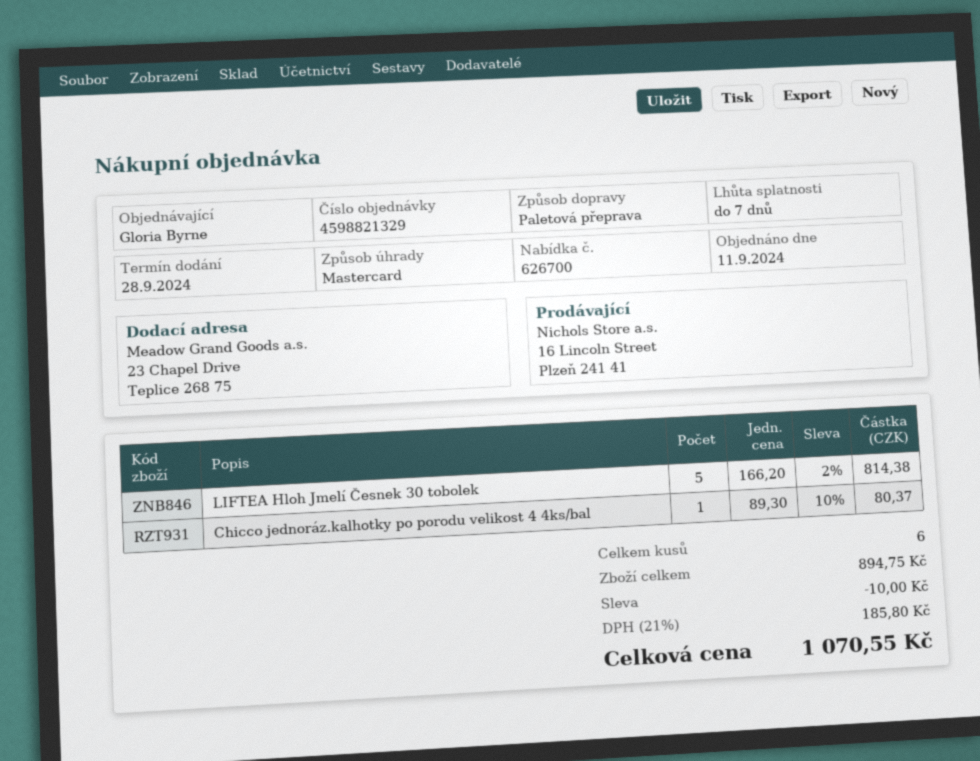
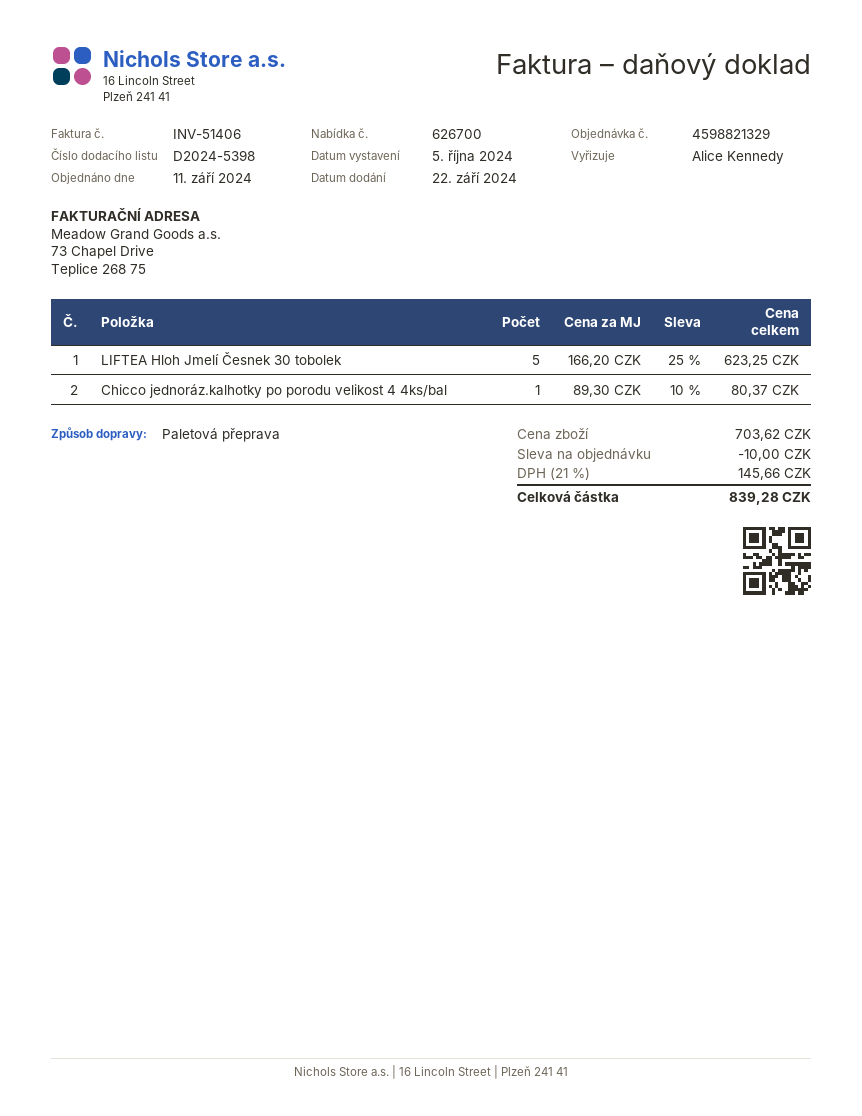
delivery date: 2024-09-28 -> 2024-09-22
LIFTEA Hloh Jmelí Česnek 30 tobolek: 5 x 166.20 - 2% = 814.38 -> 5 x 166.20 - 25% = 623.25
subtotal: 894.75 -> 703.62
tax: 21% = 185.80 -> 21% = 145.66
total: 1070.55 -> 839.28

